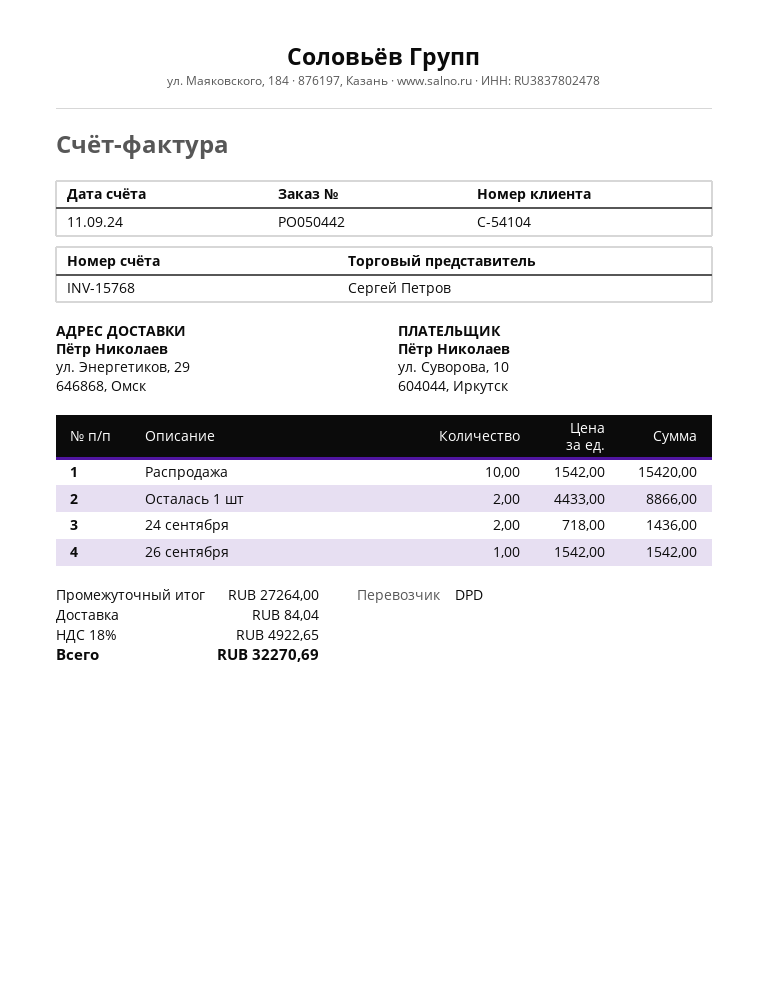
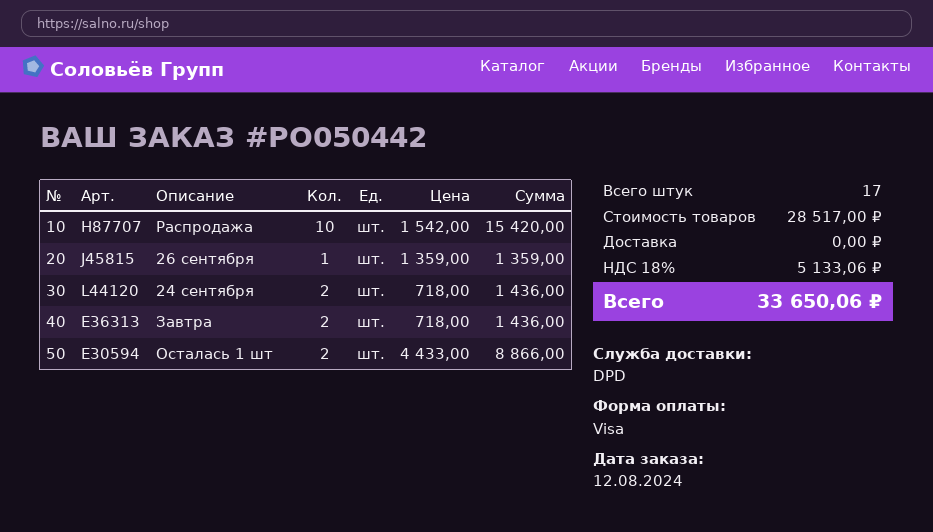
26 сентября: 1 x 1542.00 = 1542.00 -> 1 x 1359.00 = 1359.00
Завтра: none -> 2 x 718.00 = 1436.00
subtotal: 27264.00 -> 28517.00
shipping: 84.04 -> 0.00
tax: 18% = 4922.65 -> 18% = 5133.06
total: 32270.69 -> 33650.06

